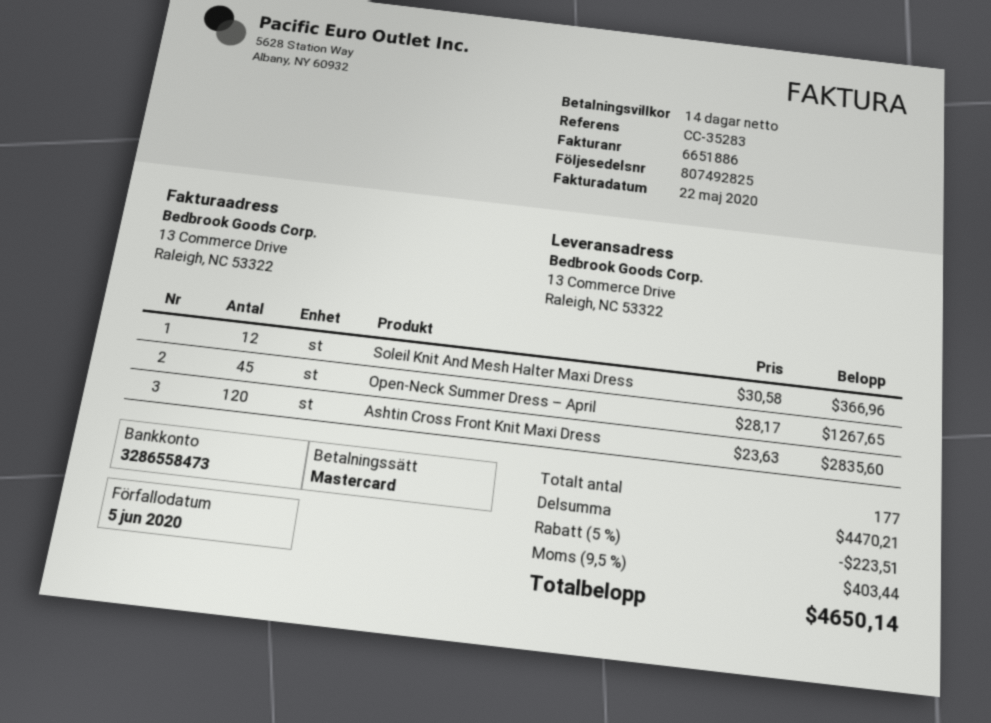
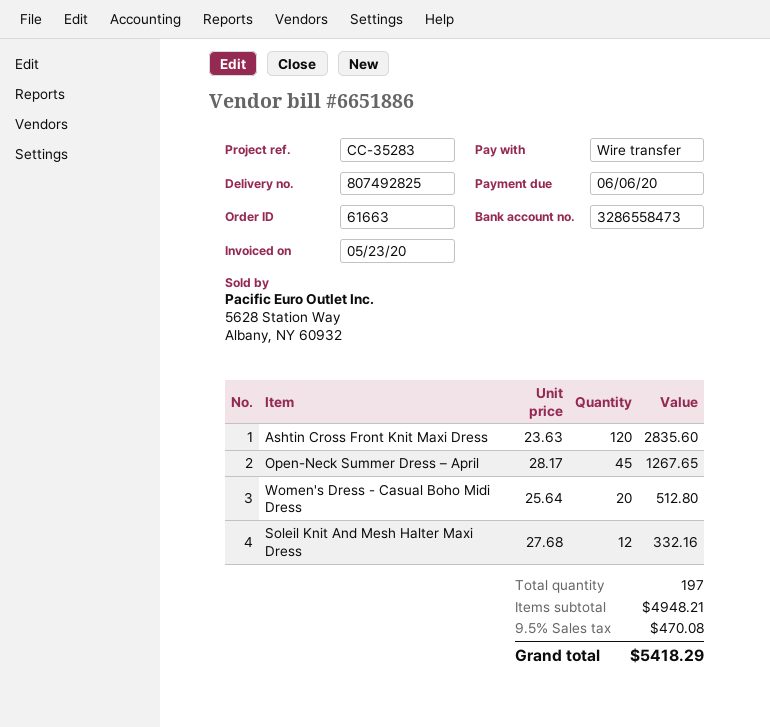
invoice date: 2020-05-22 -> 2020-05-23
due date: 2020-06-05 -> 2020-06-06
payment method: Mastercard -> bank transfer
Soleil Knit And Mesh Halter Maxi Dress: 12 x 30.58 = 366.96 -> 12 x 27.68 = 332.16
Women's Dress - Casual Boho Midi Dress: none -> 20 x 25.64 = 512.80
total quantity: 177 -> 197
subtotal: 4470.21 -> 4948.21
discount: 5% = 223.51 -> none
tax: 9.5% = 403.44 -> 9.5% = 470.08
total: 4650.14 -> 5418.29

